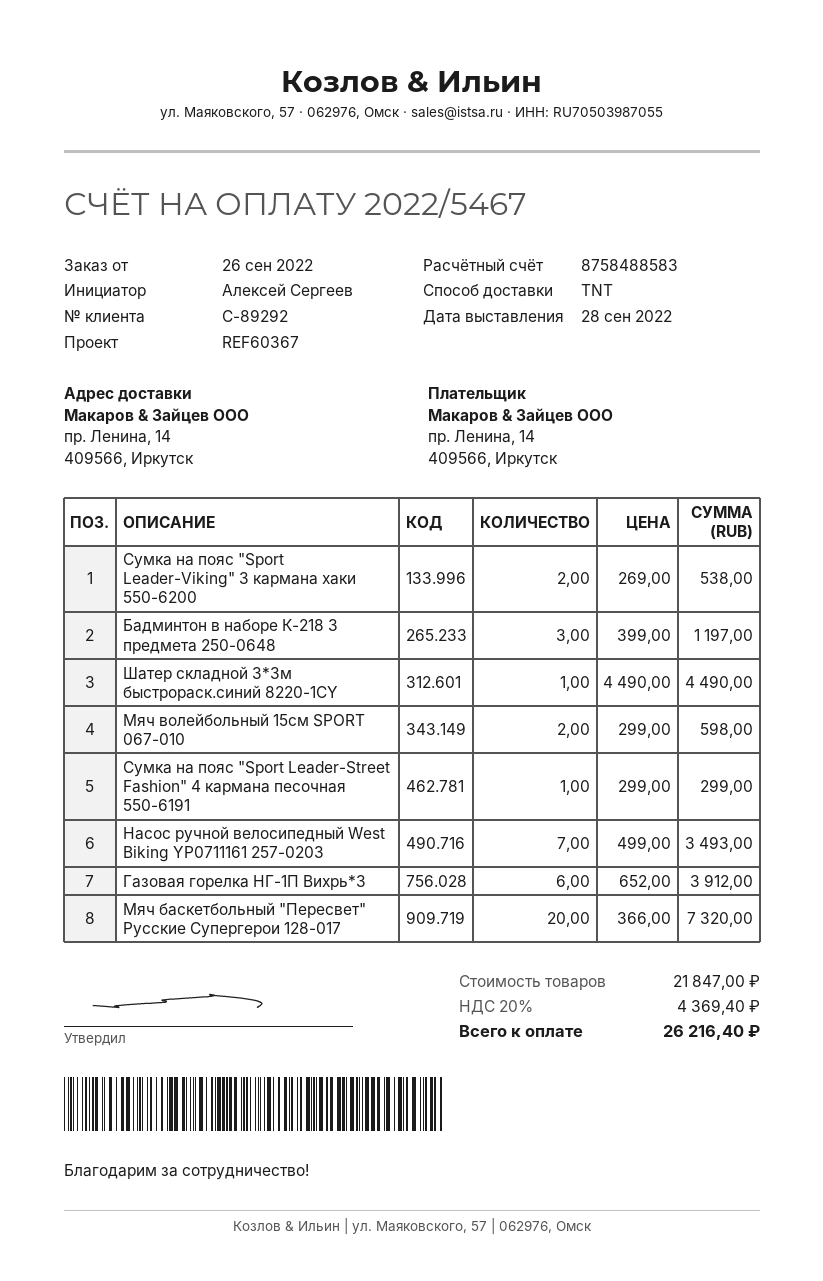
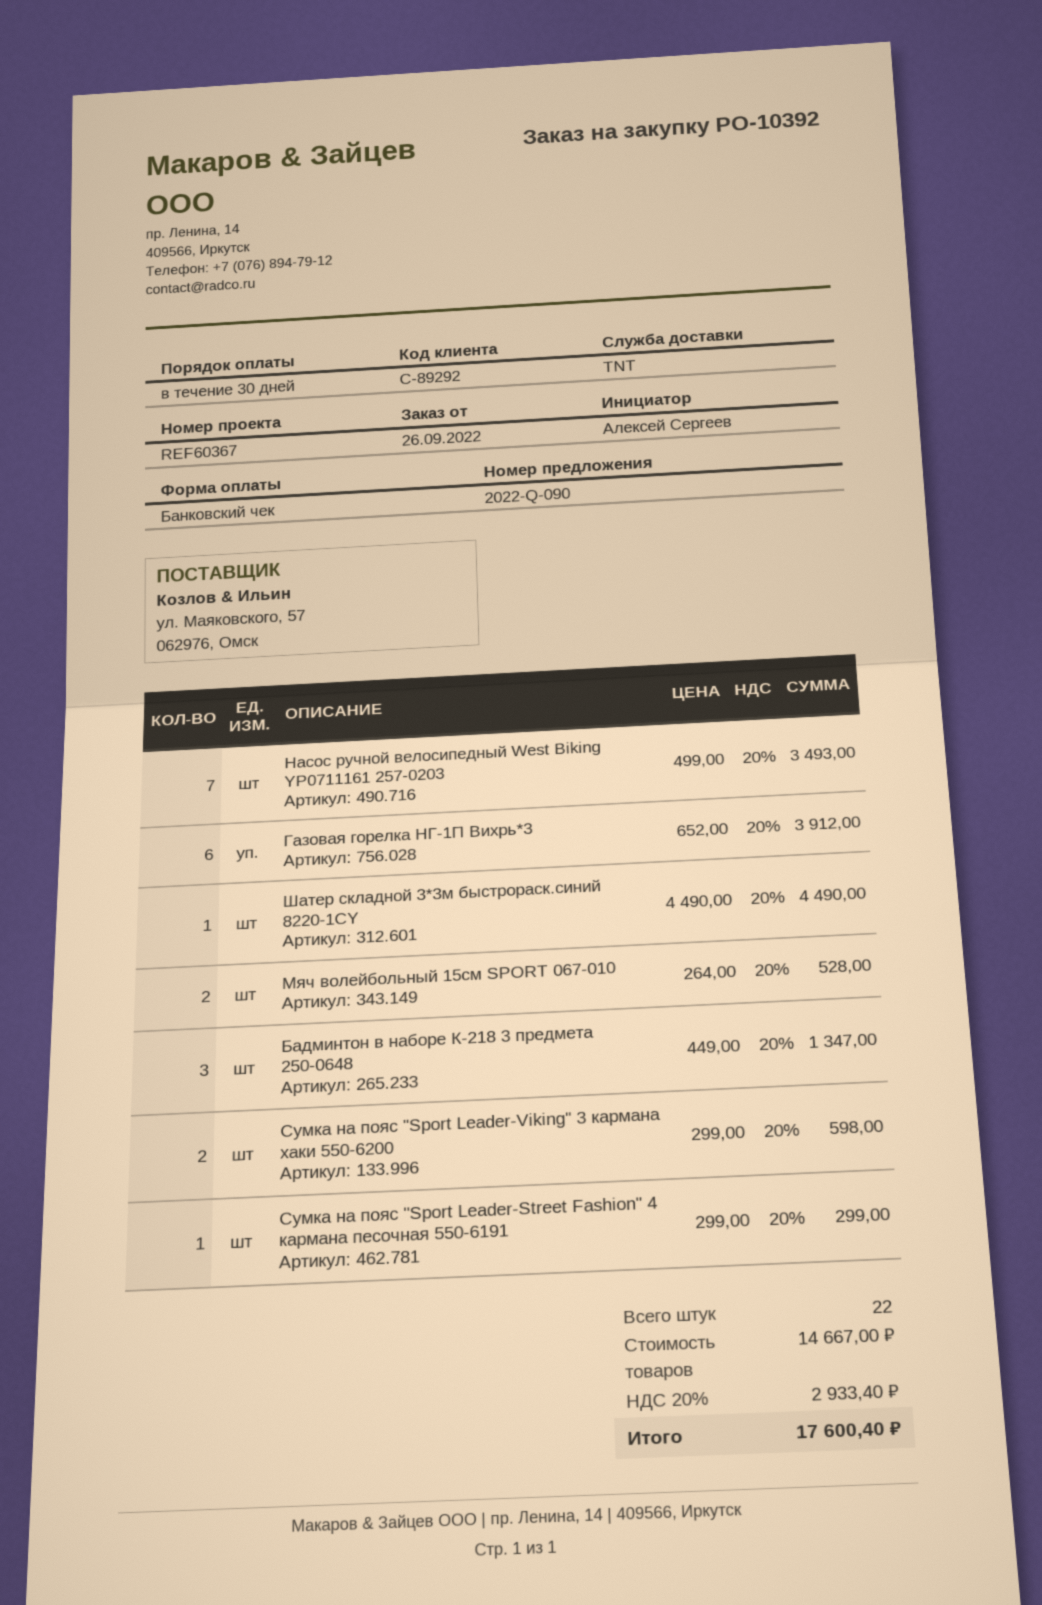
Сумка на пояс "Sport Leader-Viking" 3 кармана хаки 550-6200: 2 x 269.00 = 538.00 -> 2 x 299.00 = 598.00
Бадминтон в наборе К-218 3 предмета 250-0648: 3 x 399.00 = 1197.00 -> 3 x 449.00 = 1347.00
Мяч волейбольный 15см SPORT 067-010: 2 x 299.00 = 598.00 -> 2 x 264.00 = 528.00
Мяч баскетбольный "Пересвет" Русские Супергерои 128-017: 20 x 366.00 = 7320.00 -> none
subtotal: 21847.00 -> 14667.00
tax: 20% = 4369.40 -> 20% = 2933.40
total: 26216.40 -> 17600.40

